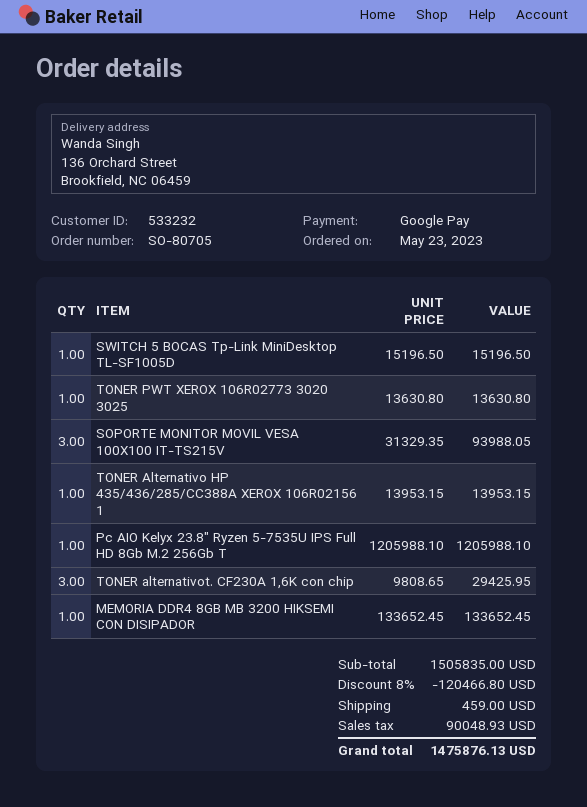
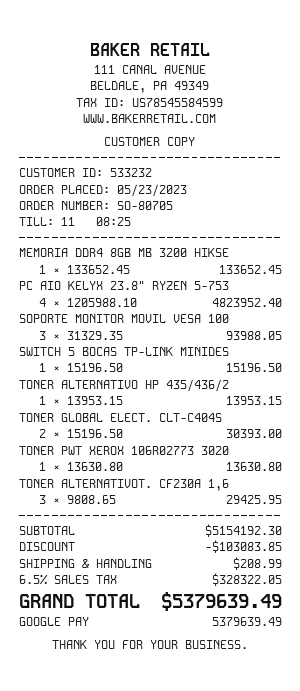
Pc AIO Kelyx 23.8" Ryzen 5-7535U IPS Full HD 8Gb M.2 256Gb T: 1 x 1205988.10 = 1205988.10 -> 4 x 1205988.10 = 4823952.40
TONER GLOBAL ELECT. CLT-C404S: none -> 2 x 15196.50 = 30393.00
subtotal: 1505835.00 -> 5154192.30
discount: 120466.80 -> 103083.85
shipping: 459.00 -> 208.99
tax: 90048.93 -> 328322.05
total: 1475876.13 -> 5379639.49

